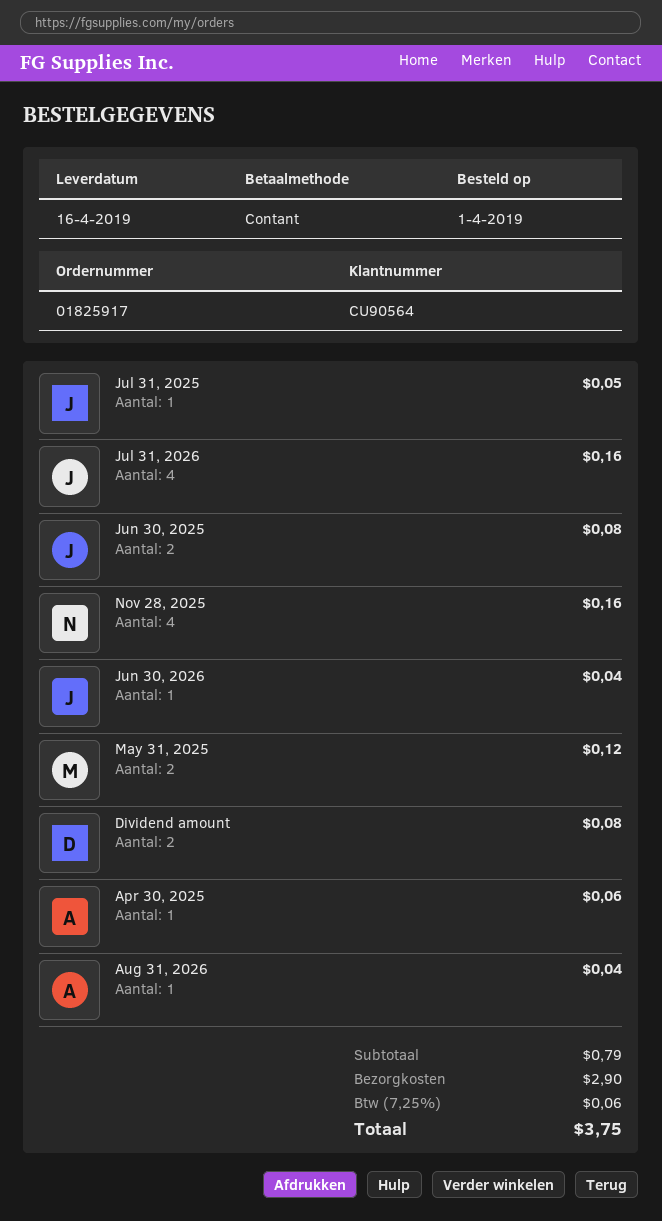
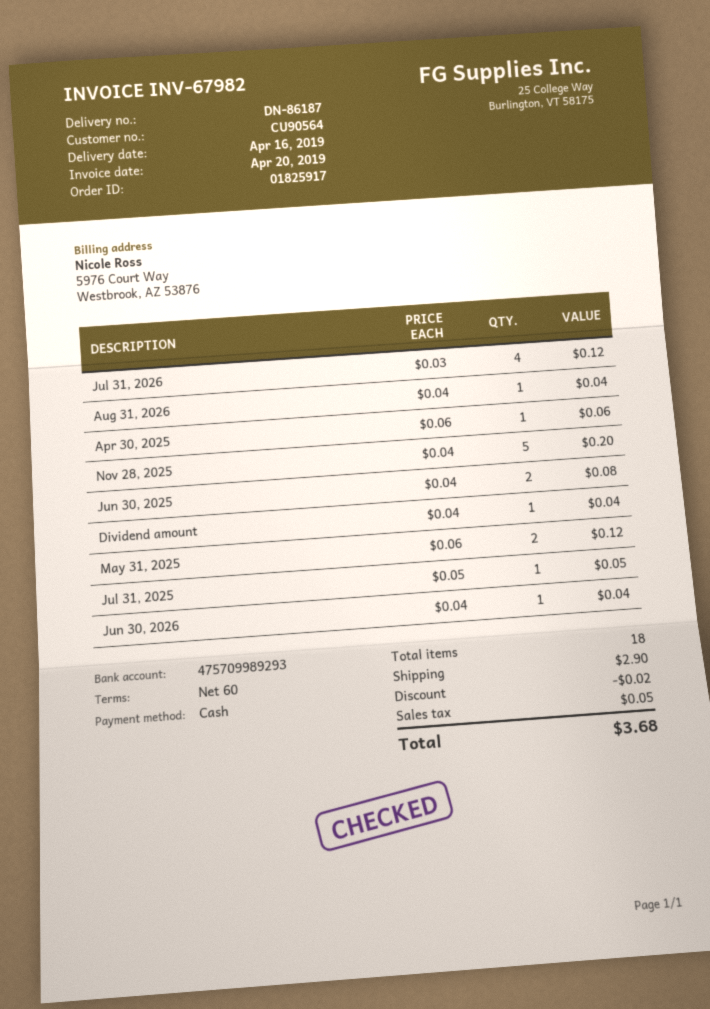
Jul 31, 2026: 4 for 0.16 -> 4 for 0.12
Nov 28, 2025: 4 for 0.16 -> 5 for 0.20
Dividend amount: 2 for 0.08 -> 1 for 0.04
discount: none -> 0.02
tax: 0.06 -> 0.05
total: 3.75 -> 3.68

